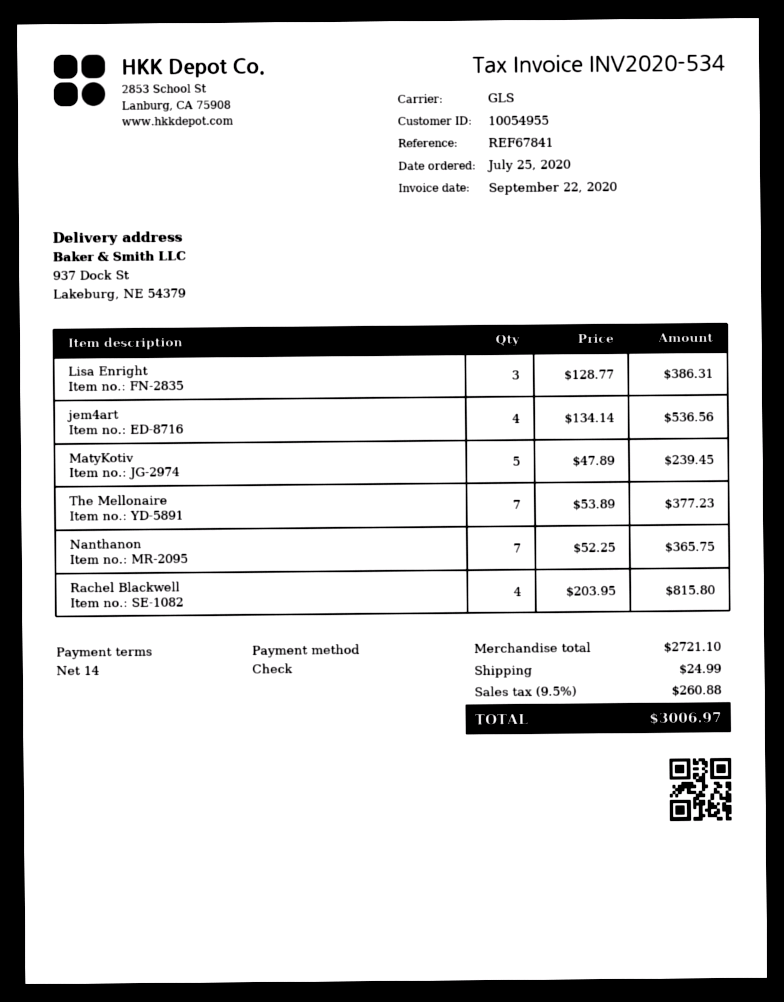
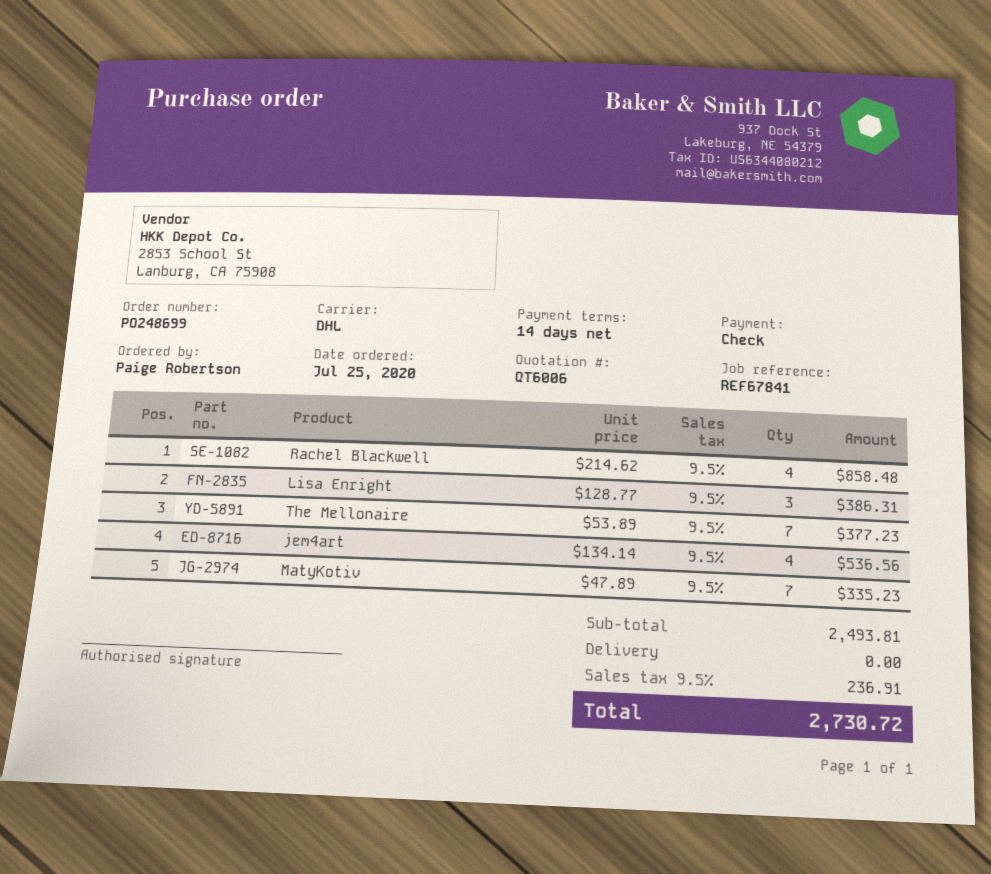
shipping method: GLS -> DHL
MatyKotiv: 5 x 47.89 = 239.45 -> 7 x 47.89 = 335.23
Nanthanon: 7 x 52.25 = 365.75 -> none
Rachel Blackwell: 4 x 203.95 = 815.80 -> 4 x 214.62 = 858.48
subtotal: 2721.10 -> 2493.81
shipping: 24.99 -> 0.00
tax: 9.5% = 260.88 -> 9.5% = 236.91
total: 3006.97 -> 2730.72

